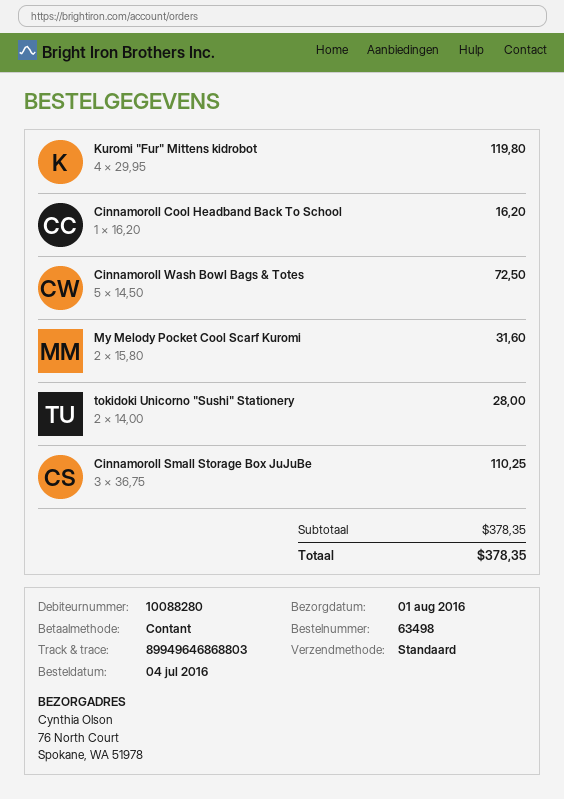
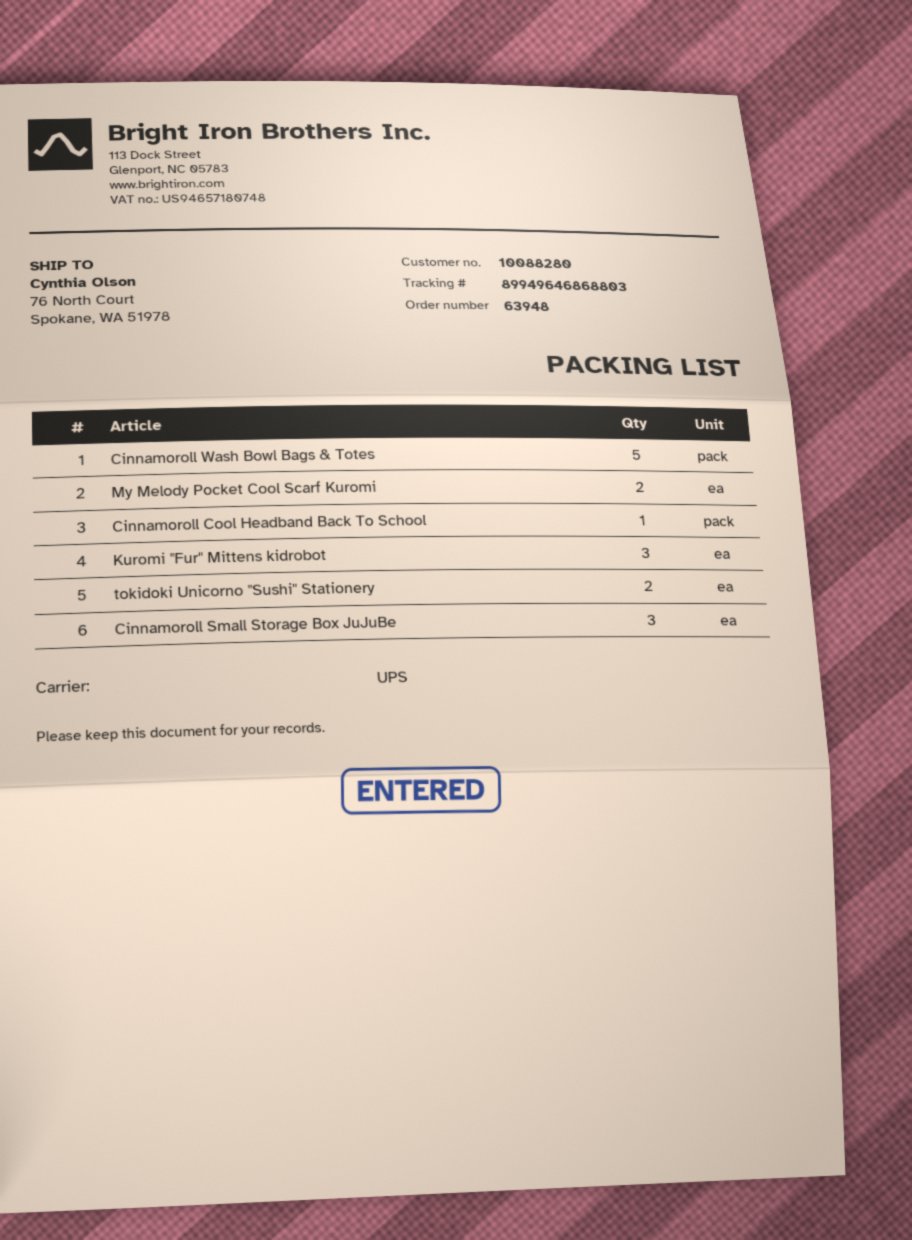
order number: 63498 -> 63948
shipping method: standard -> UPS
Kuromi "Fur" Mittens kidrobot: 4 -> 3

